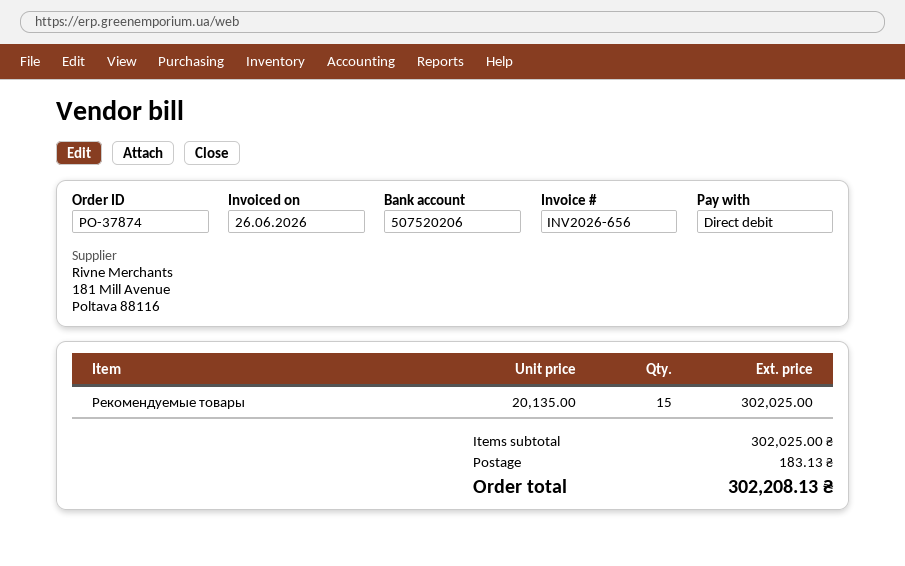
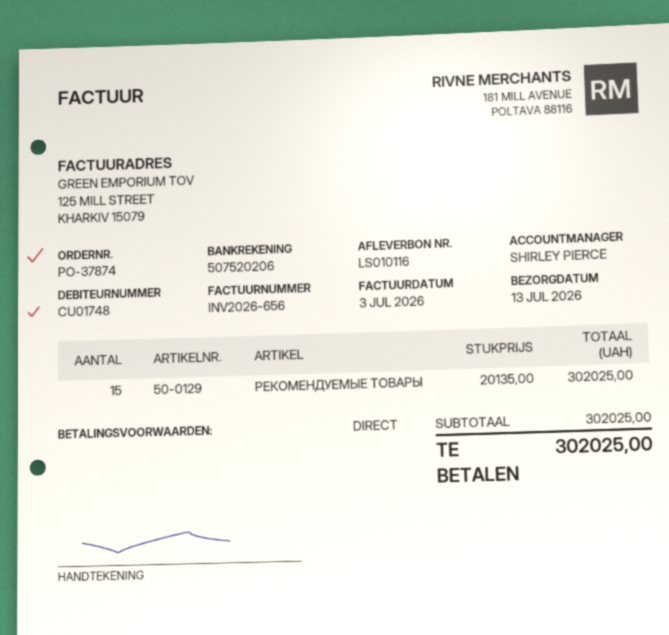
invoice date: 2026-06-26 -> 2026-07-03
shipping: 183.13 -> none
total: 302208.13 -> 302025.00

